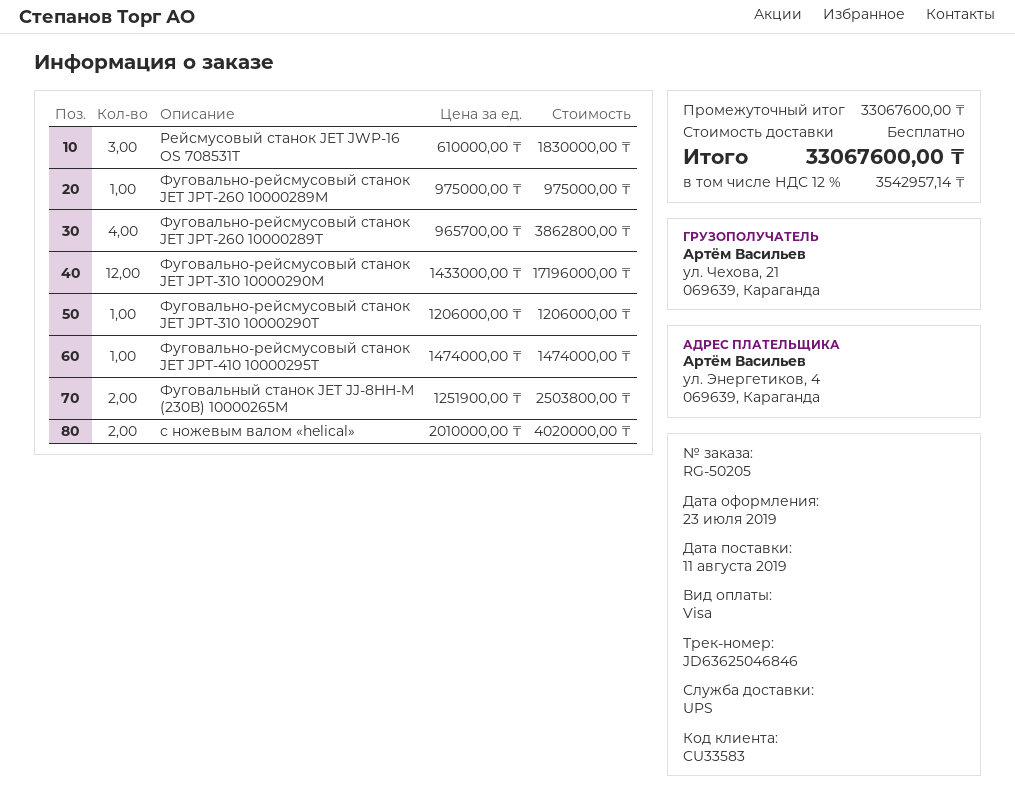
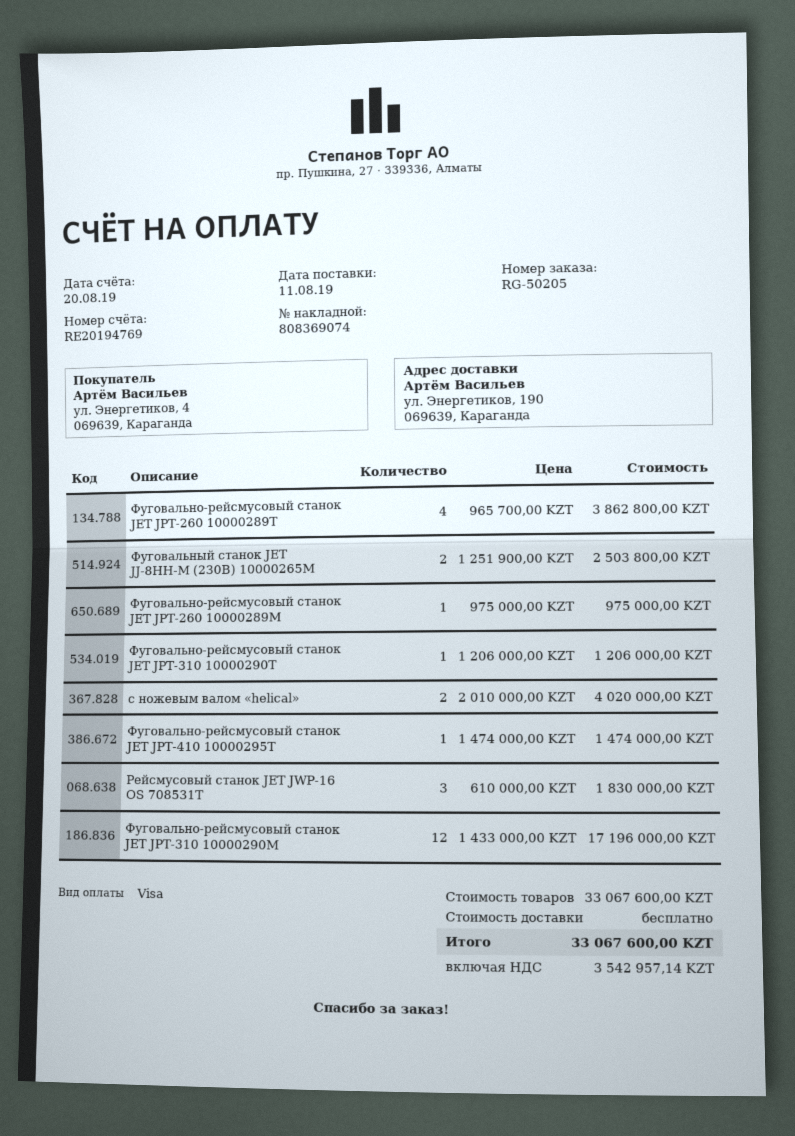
ship to: ул. Чехова, 21, 069639, Караганда -> ул. Энергетиков, 190, 069639, Караганда

